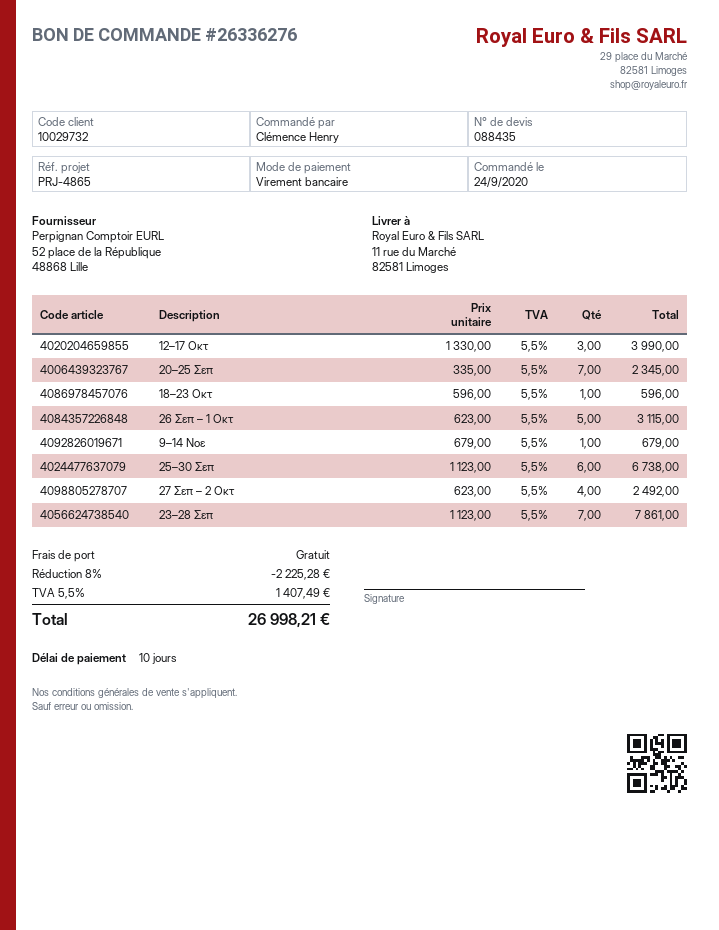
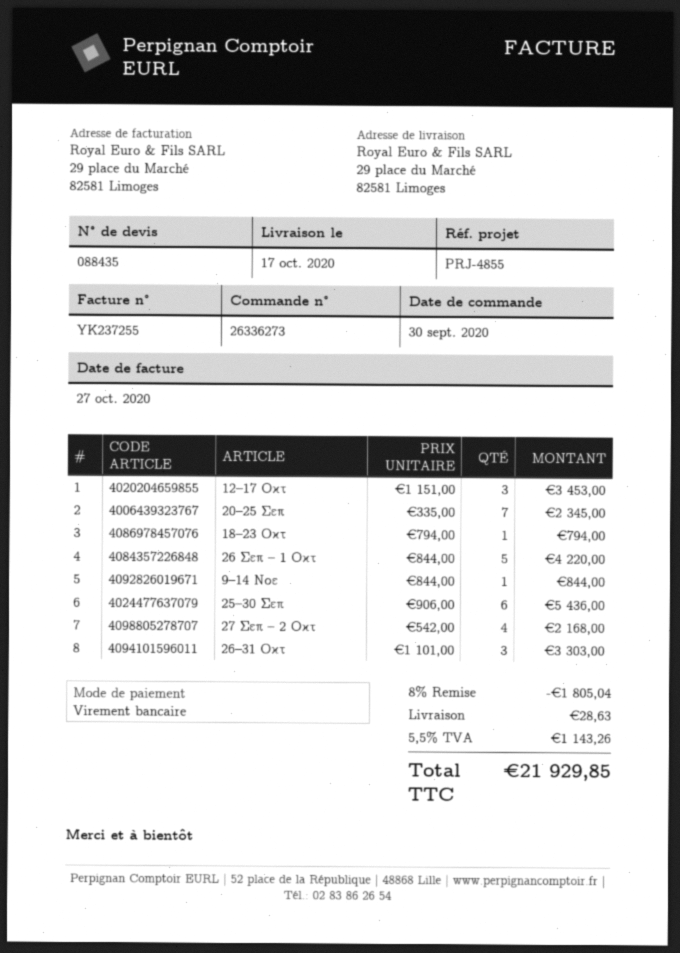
order number: 26336276 -> 26336273
order date: 2020-09-24 -> 2020-09-30
reference: PRJ-4865 -> PRJ-4855
ship to: 11 rue du Marché, 82581 Limoges -> 29 place du Marché, 82581 Limoges
12–17 Οκτ: 3 x 1330.00 = 3990.00 -> 3 x 1151.00 = 3453.00
18–23 Οκτ: 1 x 596.00 = 596.00 -> 1 x 794.00 = 794.00
26 Σεπ – 1 Οκτ: 5 x 623.00 = 3115.00 -> 5 x 844.00 = 4220.00
9–14 Νοε: 1 x 679.00 = 679.00 -> 1 x 844.00 = 844.00
25–30 Σεπ: 6 x 1123.00 = 6738.00 -> 6 x 906.00 = 5436.00
27 Σεπ – 2 Οκτ: 4 x 623.00 = 2492.00 -> 4 x 542.00 = 2168.00
23–28 Σεπ: 7 x 1123.00 = 7861.00 -> none
26–31 Οκτ: none -> 3 x 1101.00 = 3303.00
discount: 8% = 2225.28 -> 8% = 1805.04
shipping: 0.00 -> 28.63
tax: 5.5% = 1407.49 -> 5.5% = 1143.26
total: 26998.21 -> 21929.85

